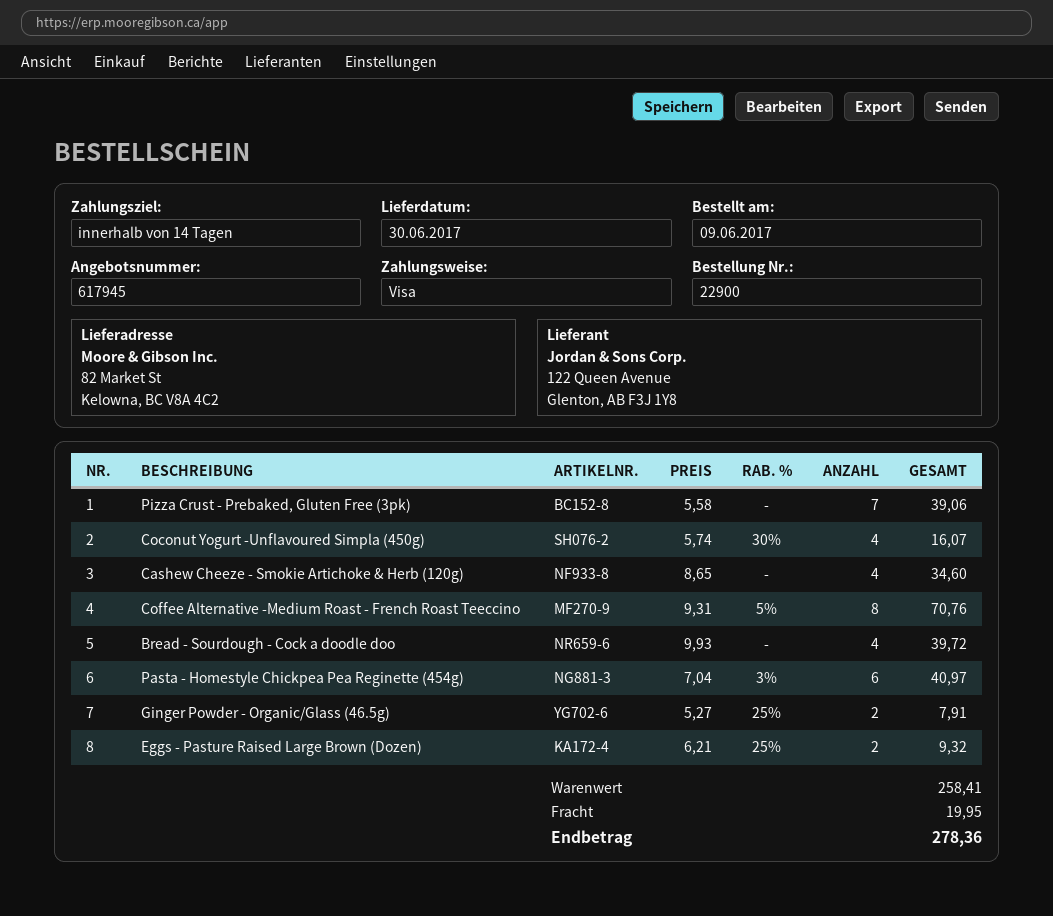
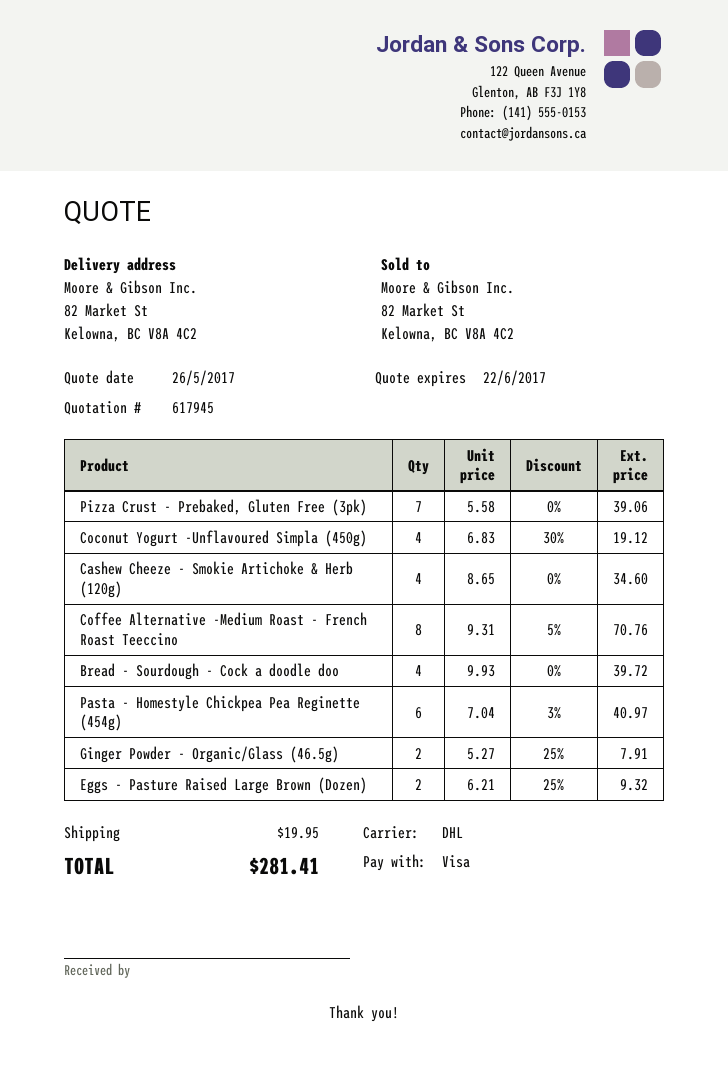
Coconut Yogurt -Unflavoured Simpla (450g): 4 x 5.74 - 30% = 16.07 -> 4 x 6.83 - 30% = 19.12
total: 278.36 -> 281.41

